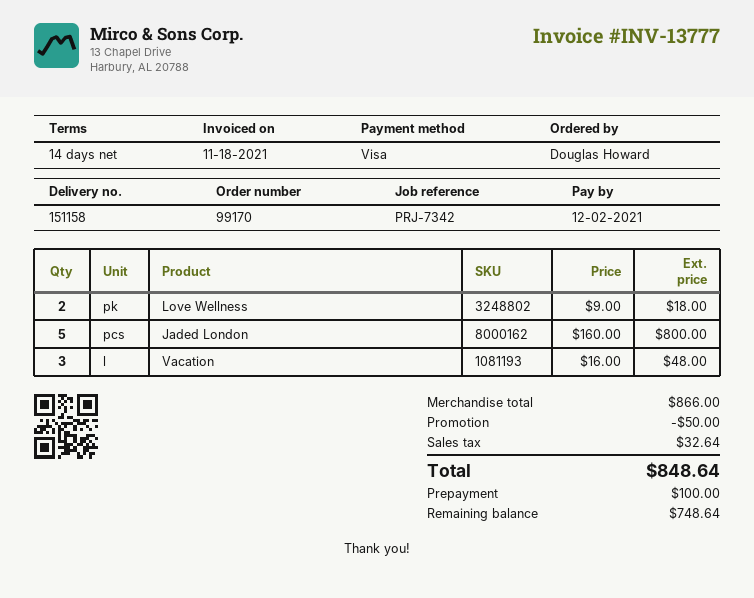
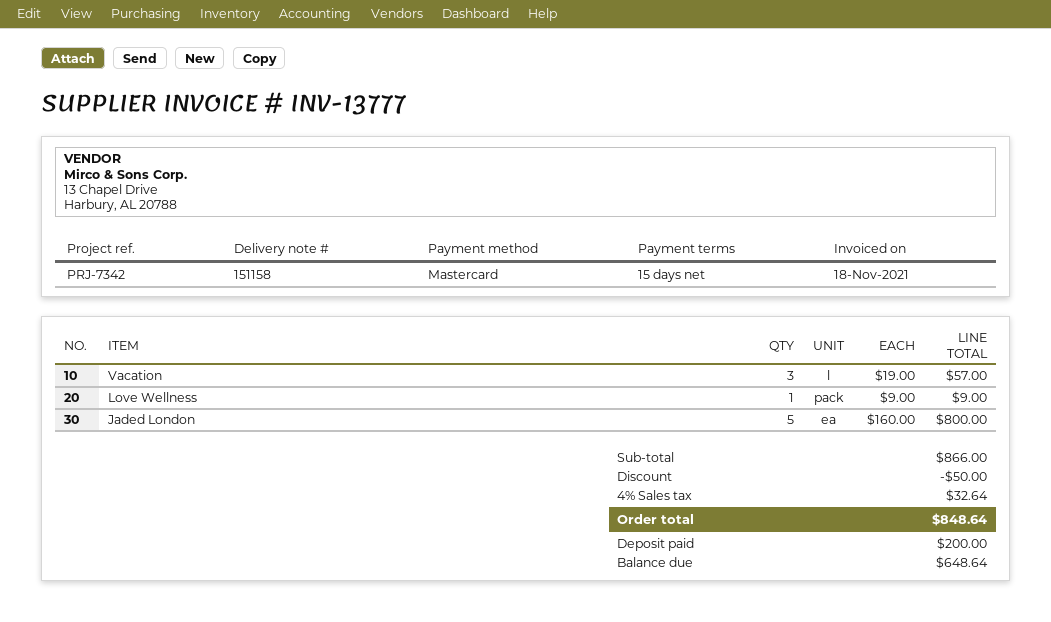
payment terms: 14 days -> 15 days
payment method: Visa -> Mastercard
Love Wellness: 2 x 9.00 = 18.00 -> 1 x 9.00 = 9.00
Vacation: 3 x 16.00 = 48.00 -> 3 x 19.00 = 57.00
deposit: 100.00 -> 200.00
balance: 748.64 -> 648.64

